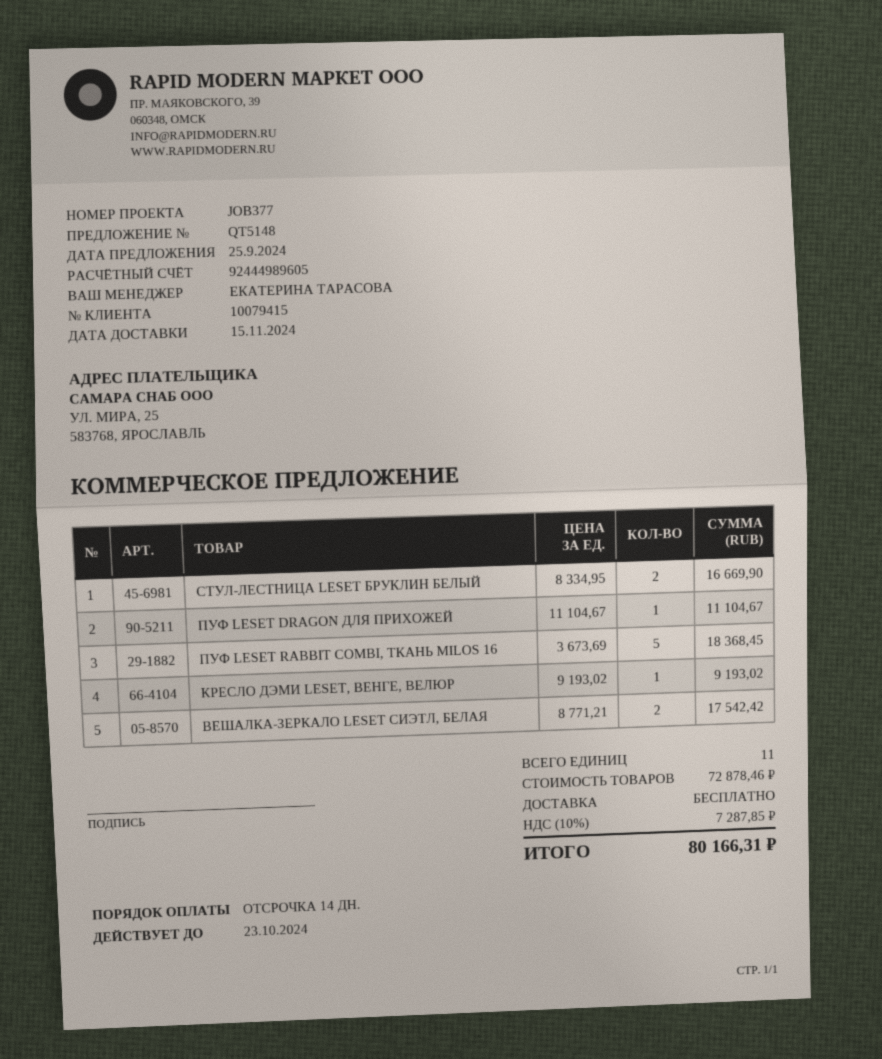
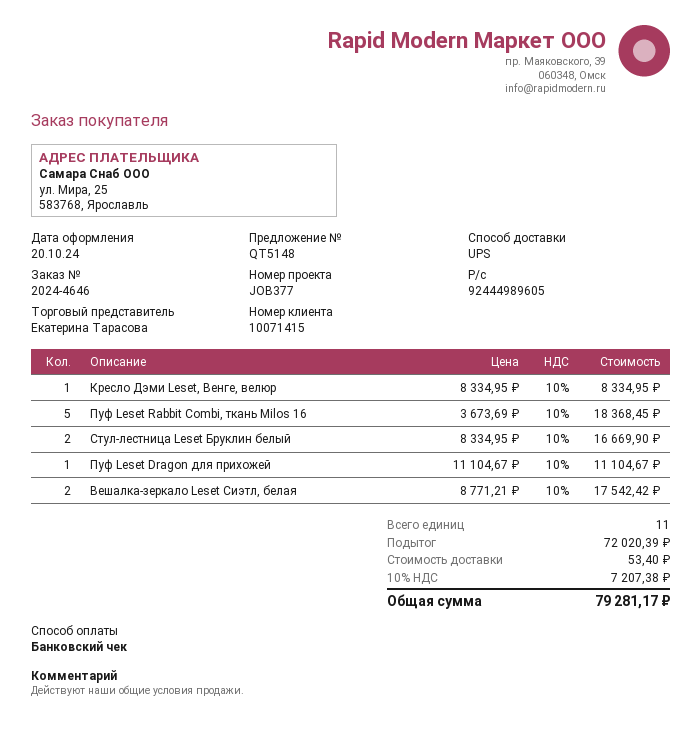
customer number: 10079415 -> 10071415
КРЕСЛО ДЭМИ LESET, ВЕНГЕ, ВЕЛЮР: 1 x 9193.02 = 9193.02 -> 1 x 8334.95 = 8334.95
subtotal: 72878.46 -> 72020.39
shipping: 0.00 -> 53.40
tax: 10% = 7287.85 -> 10% = 7207.38
total: 80166.31 -> 79281.17

